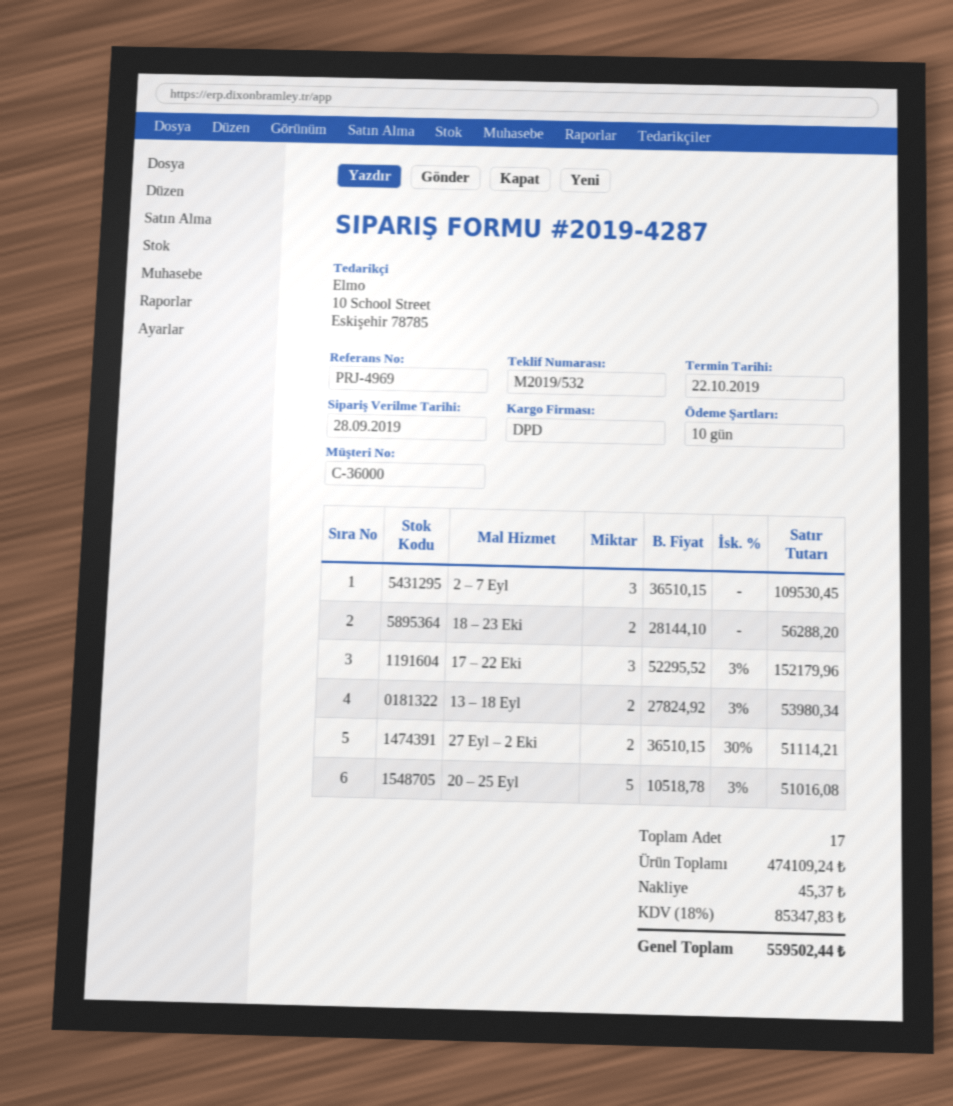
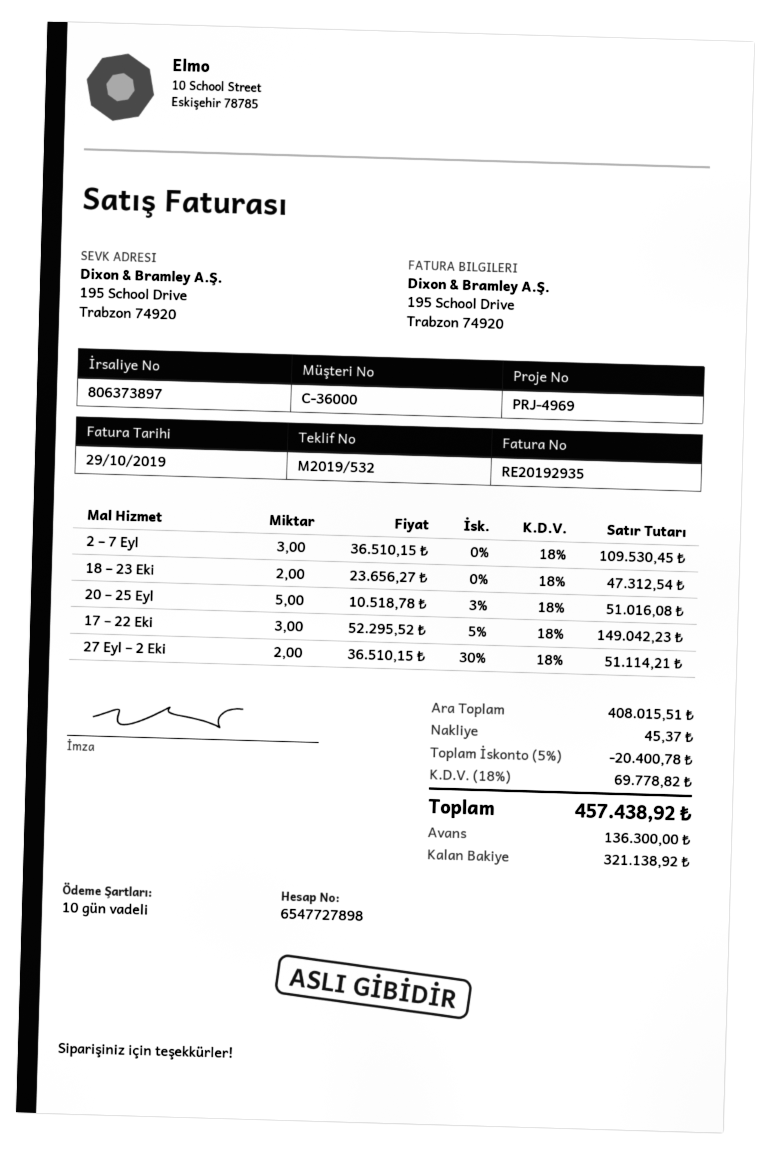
18 – 23 Eki: 2 x 28144.10 = 56288.20 -> 2 x 23656.27 = 47312.54
17 – 22 Eki: 3 x 52295.52 - 3% = 152179.96 -> 3 x 52295.52 - 5% = 149042.23
13 – 18 Eyl: 2 x 27824.92 - 3% = 53980.34 -> none
subtotal: 474109.24 -> 408015.51
discount: none -> 5% = 20400.78
tax: 18% = 85347.83 -> 18% = 69778.82
total: 559502.44 -> 457438.92

